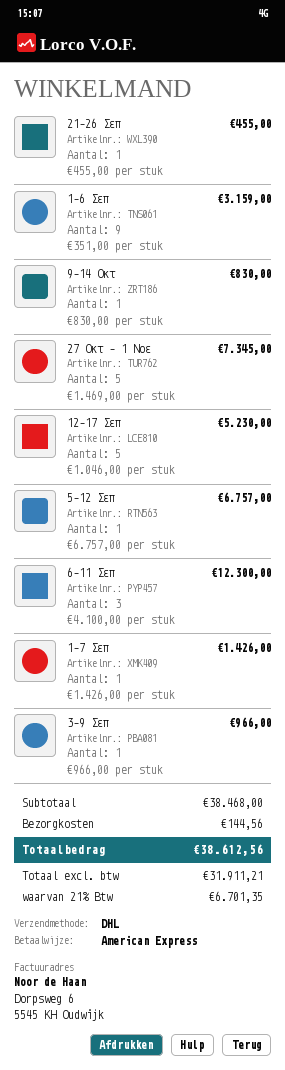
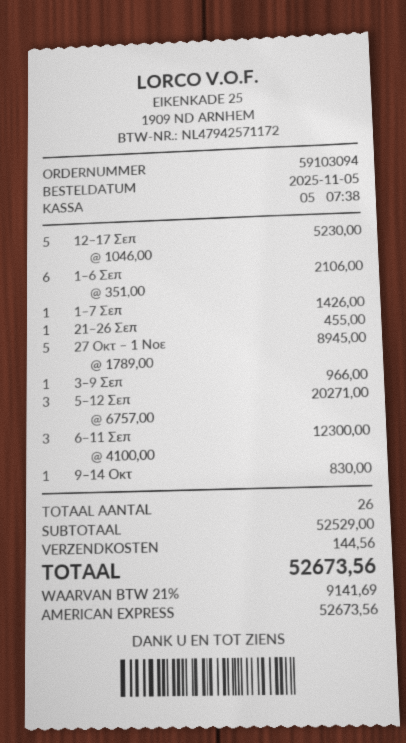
1–6 Σεπ: 9 x 351.00 = 3159.00 -> 6 x 351.00 = 2106.00
27 Οκτ – 1 Νοε: 5 x 1469.00 = 7345.00 -> 5 x 1789.00 = 8945.00
5–12 Σεπ: 1 x 6757.00 = 6757.00 -> 3 x 6757.00 = 20271.00
subtotal: 38468.00 -> 52529.00
tax: 21% = 6701.35 -> 21% = 9141.69
total: 38612.56 -> 52673.56

